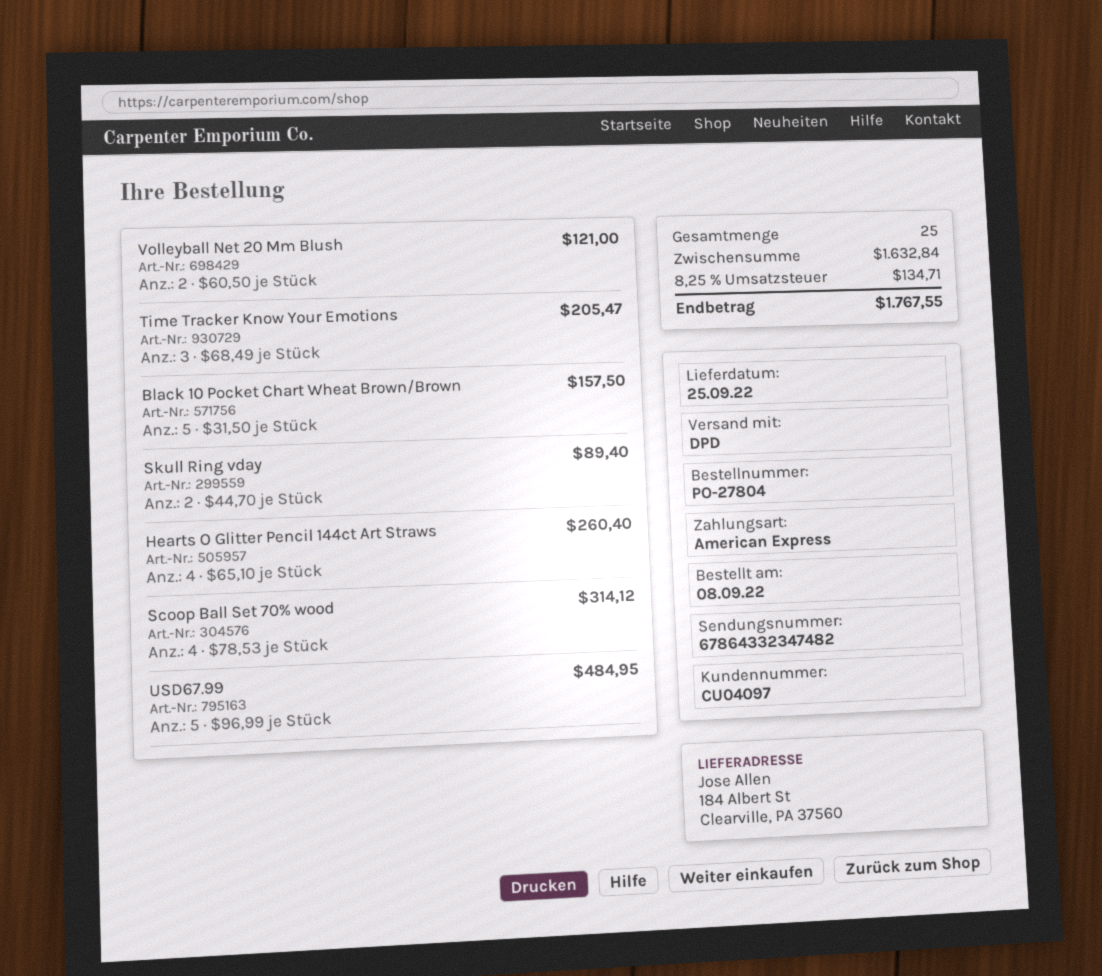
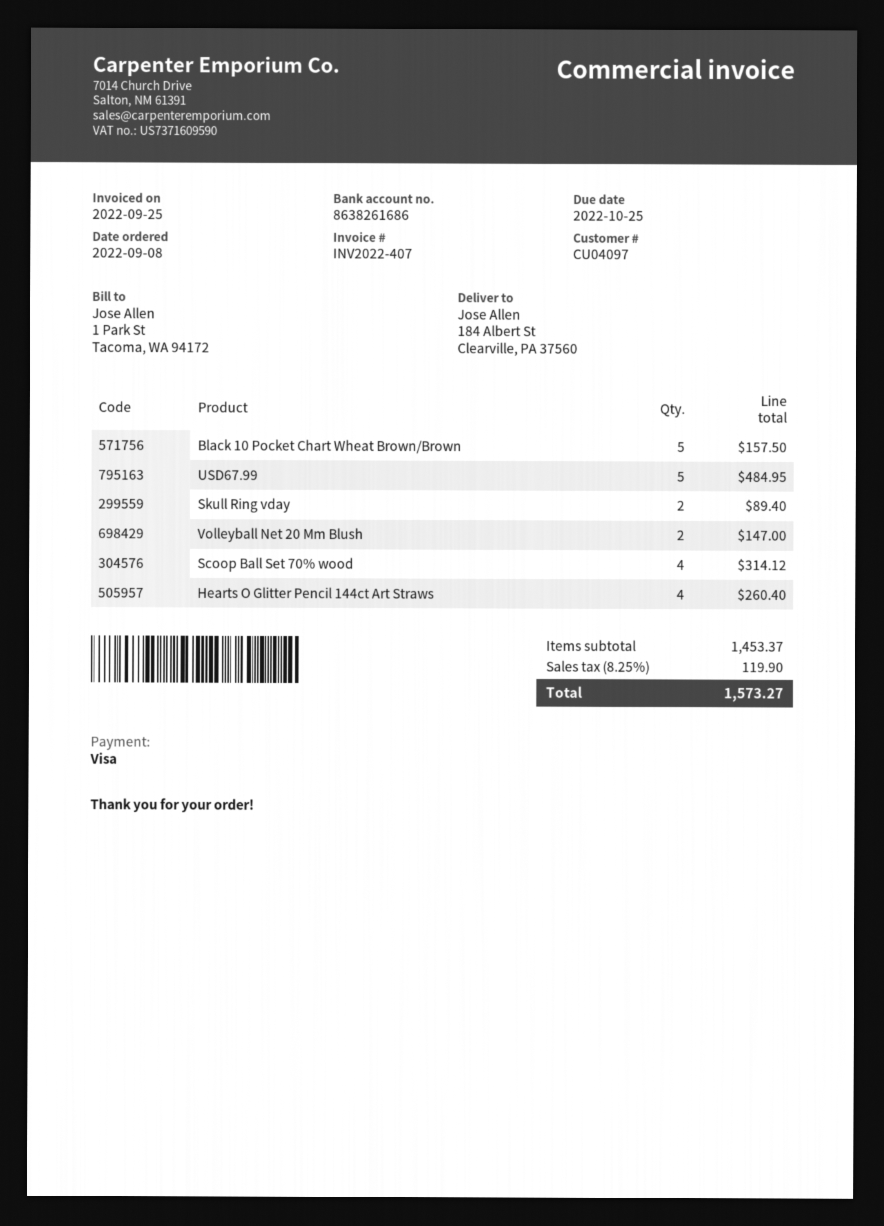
payment method: American Express -> Visa
Volleyball Net 20 Mm Blush: 2 for 121.00 -> 2 for 147.00
Time Tracker Know Your Emotions: 3 for 205.47 -> none
subtotal: 1632.84 -> 1453.37
tax: 8.25% = 134.71 -> 8.25% = 119.90
total: 1767.55 -> 1573.27

